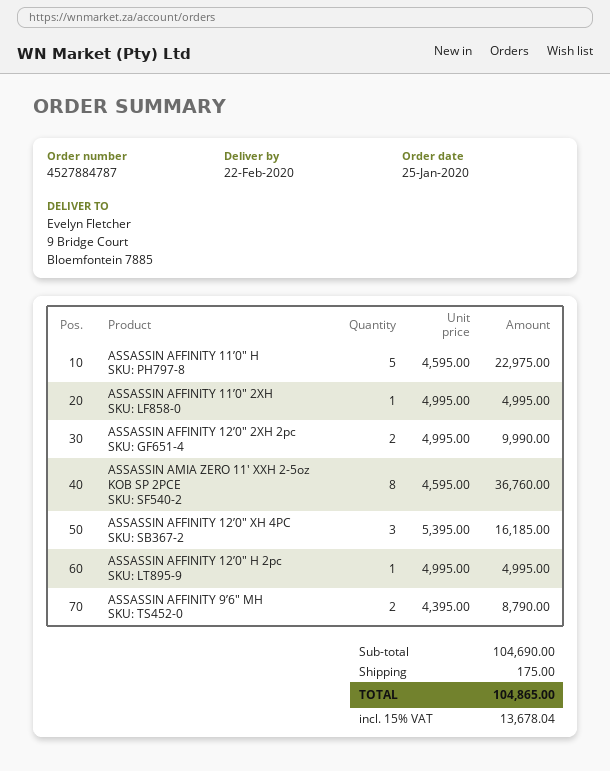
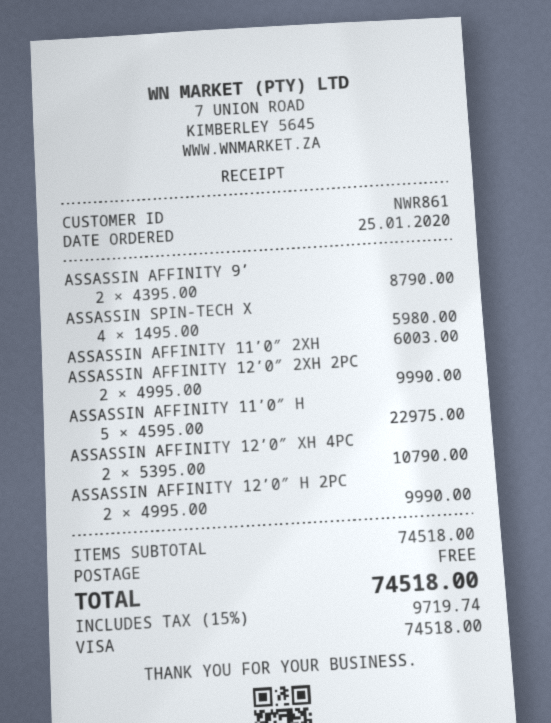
ASSASSIN AFFINITY 11’0″ 2XH: 1 x 4995.00 = 4995.00 -> 1 x 6003.00 = 6003.00
ASSASSIN AMIA ZERO 11′ XXH 2-5oz KOB SP 2PCE: 8 x 4595.00 = 36760.00 -> none
ASSASSIN AFFINITY 12’0″ XH 4PC: 3 x 5395.00 = 16185.00 -> 2 x 5395.00 = 10790.00
ASSASSIN AFFINITY 12’0″ H 2pc: 1 x 4995.00 = 4995.00 -> 2 x 4995.00 = 9990.00
ASSASSIN SPIN-TECH X: none -> 4 x 1495.00 = 5980.00
subtotal: 104690.00 -> 74518.00
shipping: 175.00 -> 0.00
tax: 15% = 13678.04 -> 15% = 9719.74
total: 104865.00 -> 74518.00

